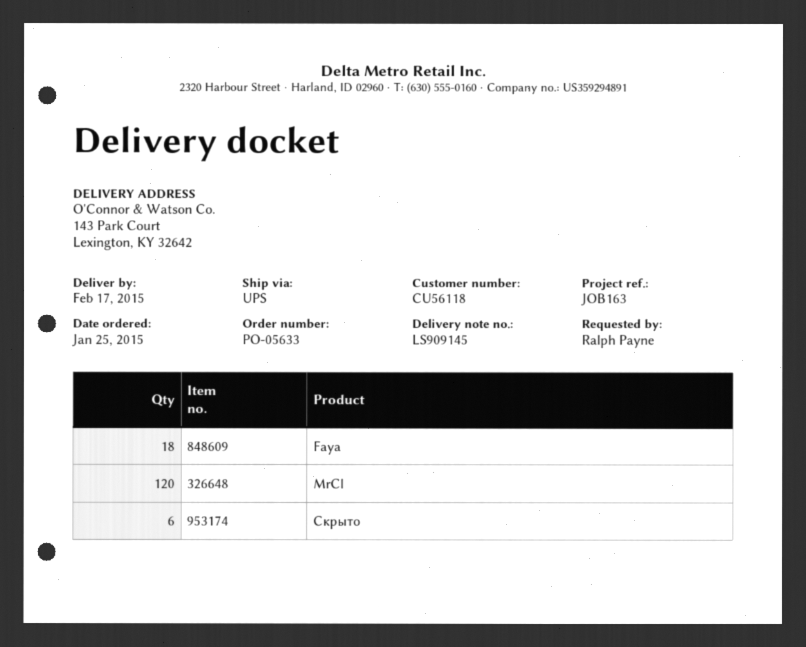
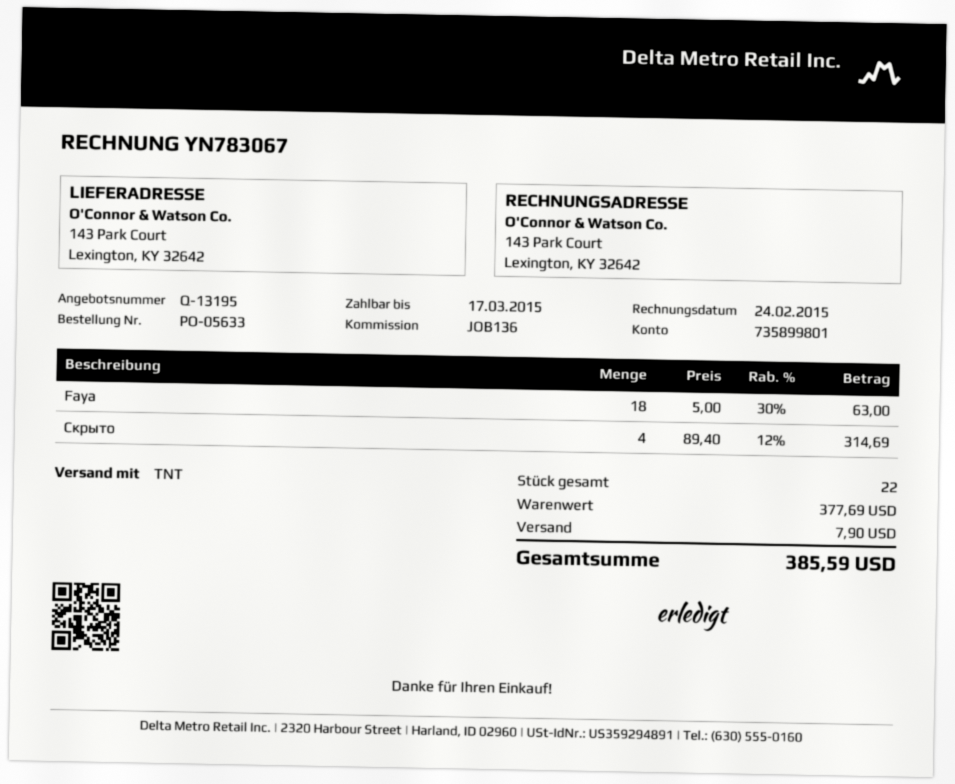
reference: JOB163 -> JOB136
shipping method: UPS -> TNT
MrCl: 120 -> none
Скрыто: 6 -> 4

